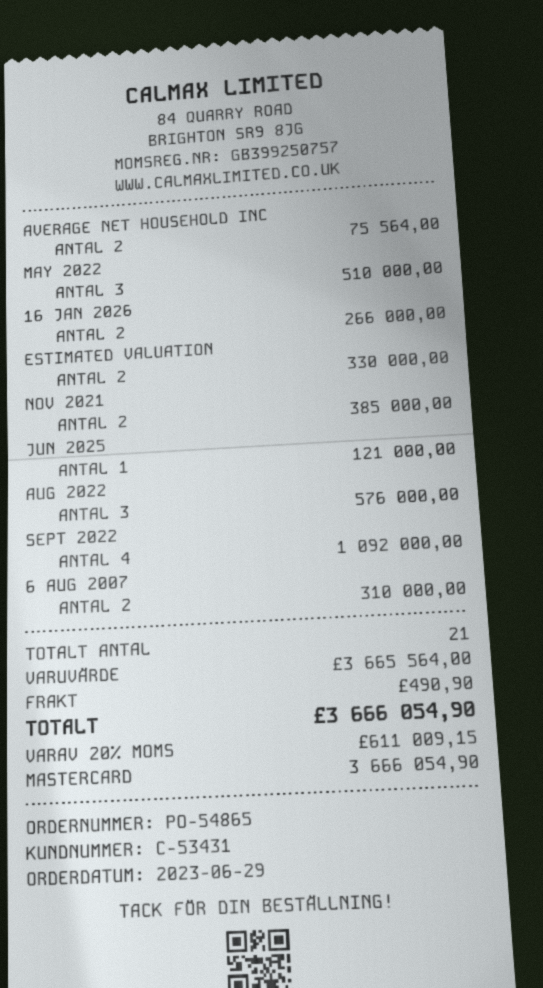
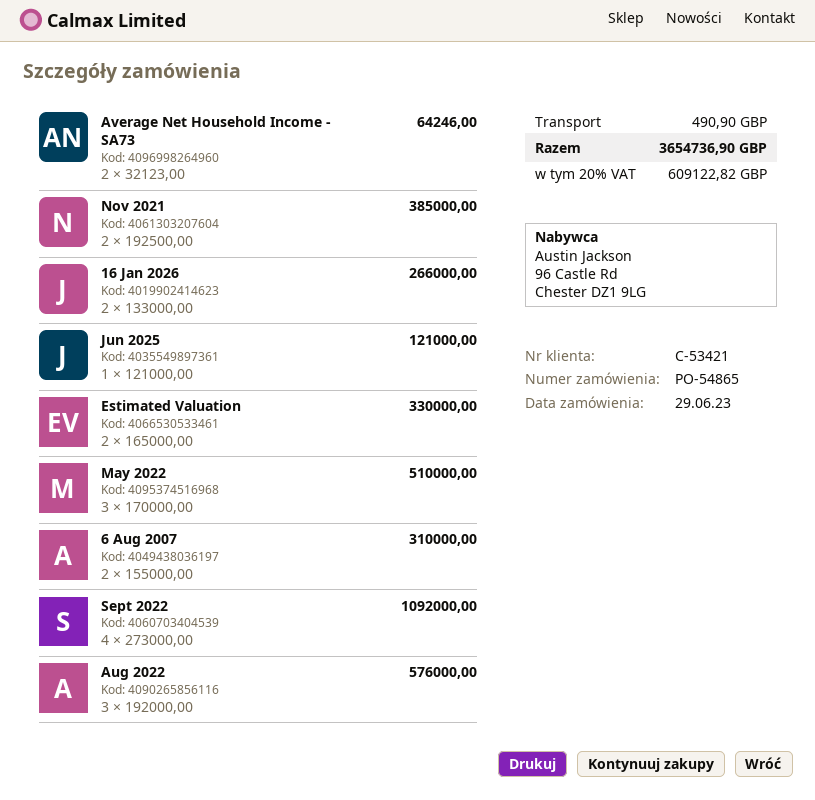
customer number: C-53431 -> C-53421
AVERAGE NET HOUSEHOLD INC: 2 for 75564.00 -> 2 for 64246.00
tax: 20% = 611009.15 -> 20% = 609122.82
total: 3666054.90 -> 3654736.90

